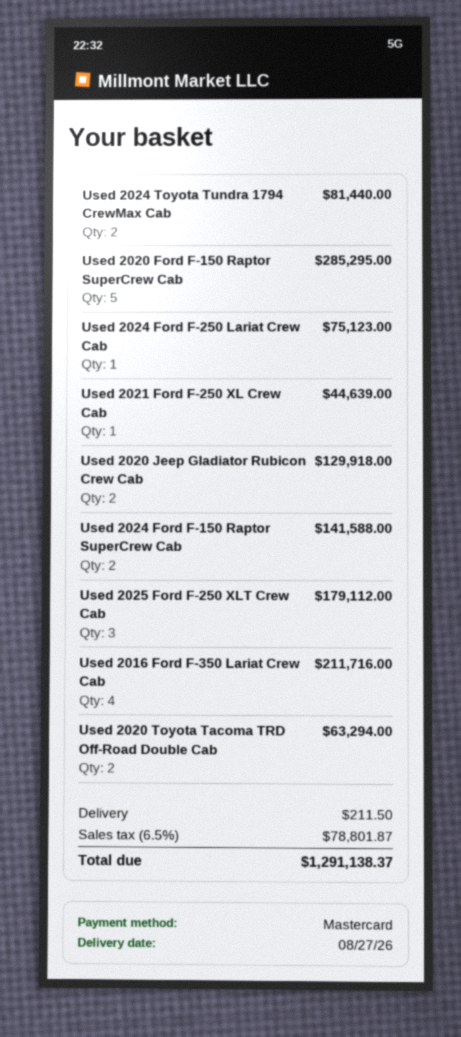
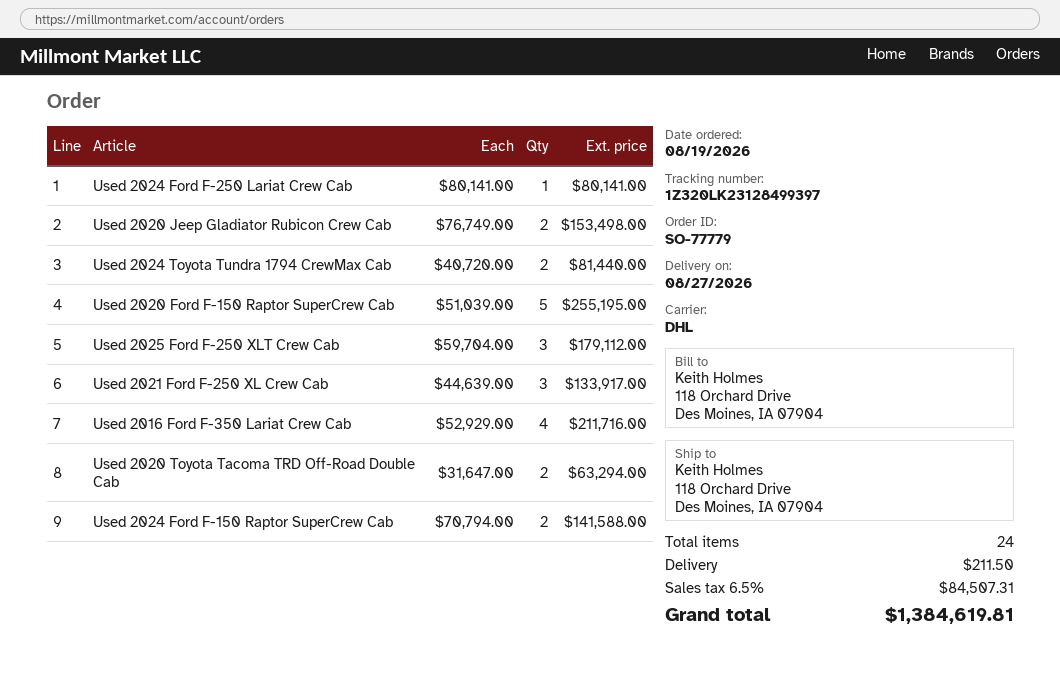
Used 2020 Ford F-150 Raptor SuperCrew Cab: 5 for 285295.00 -> 5 for 255195.00
Used 2024 Ford F-250 Lariat Crew Cab: 1 for 75123.00 -> 1 for 80141.00
Used 2021 Ford F-250 XL Crew Cab: 1 for 44639.00 -> 3 for 133917.00
Used 2020 Jeep Gladiator Rubicon Crew Cab: 2 for 129918.00 -> 2 for 153498.00
tax: 6.5% = 78801.87 -> 6.5% = 84507.31
total: 1291138.37 -> 1384619.81

